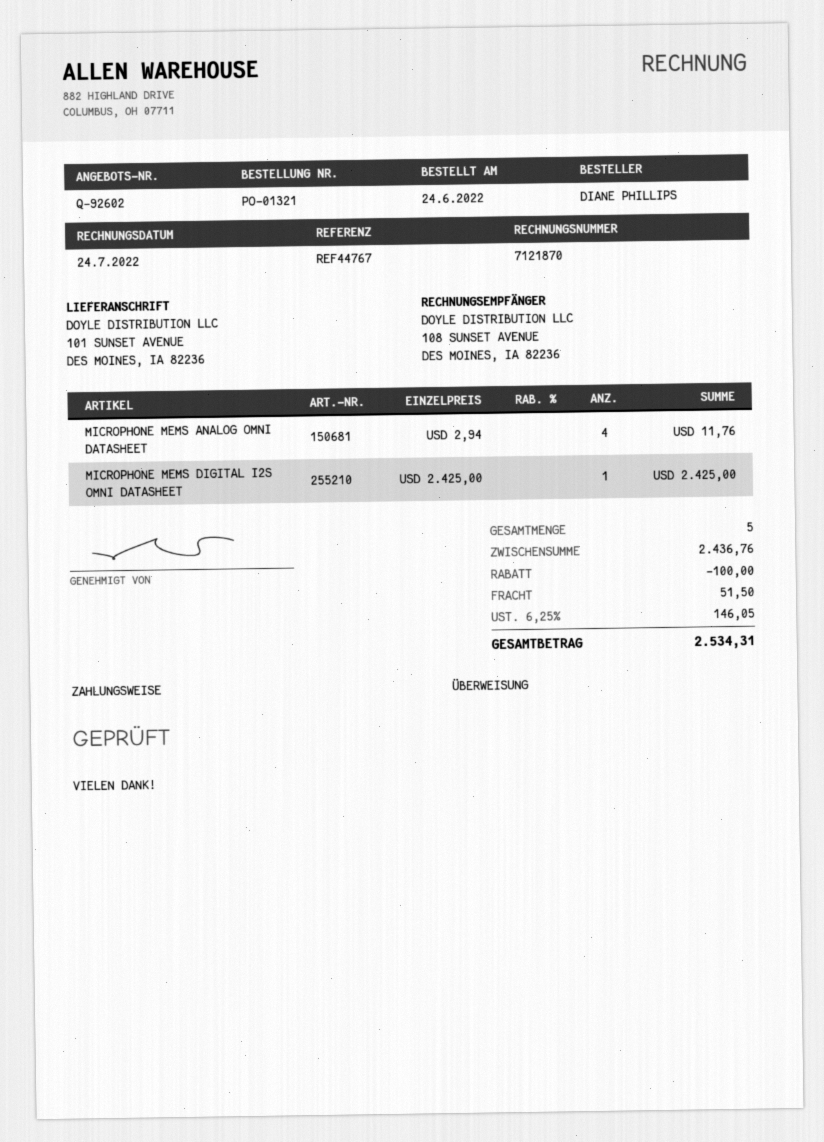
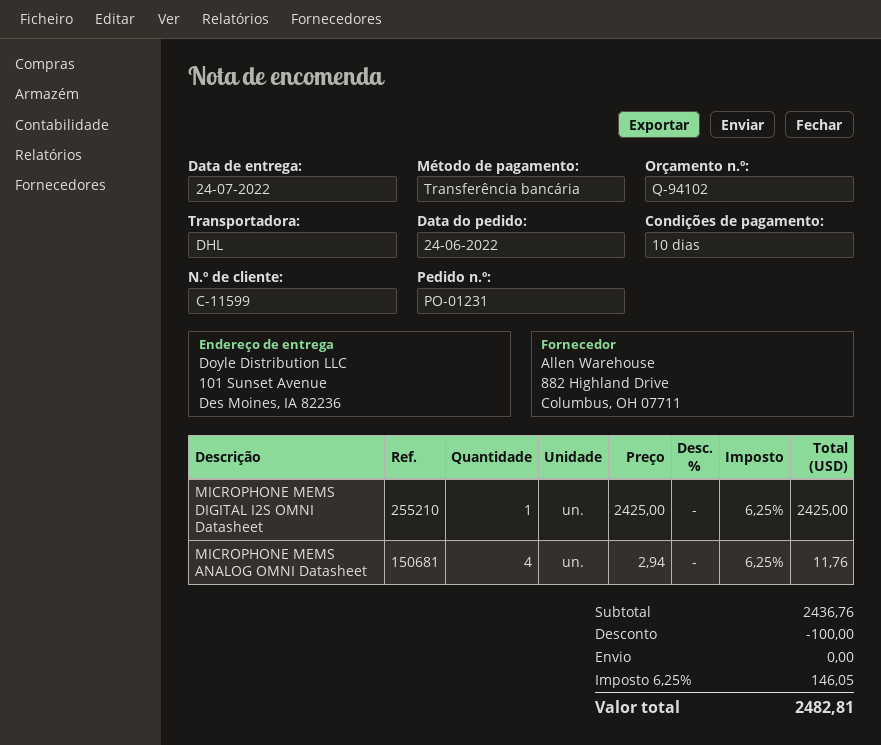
quote number: Q-92602 -> Q-94102
order number: PO-01321 -> PO-01231
shipping: 51.50 -> 0.00
total: 2534.31 -> 2482.81

